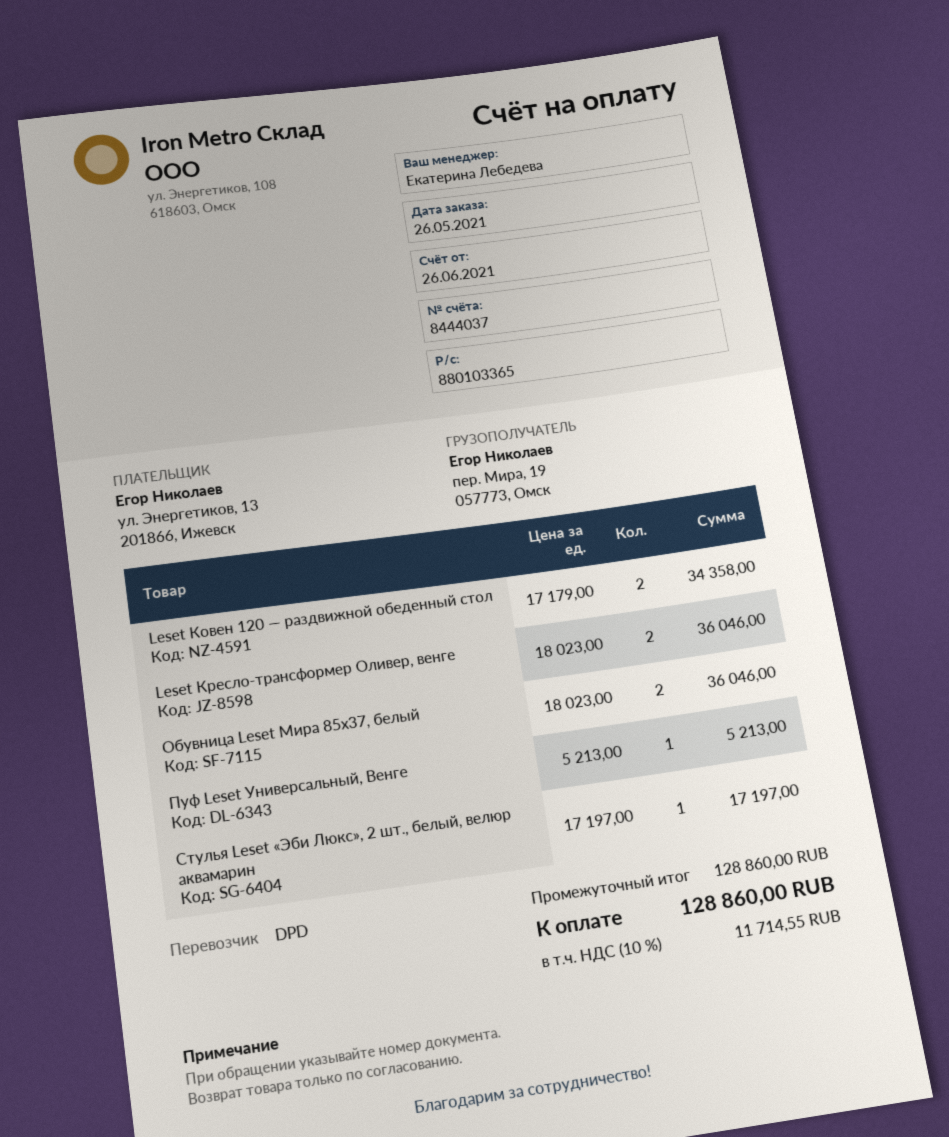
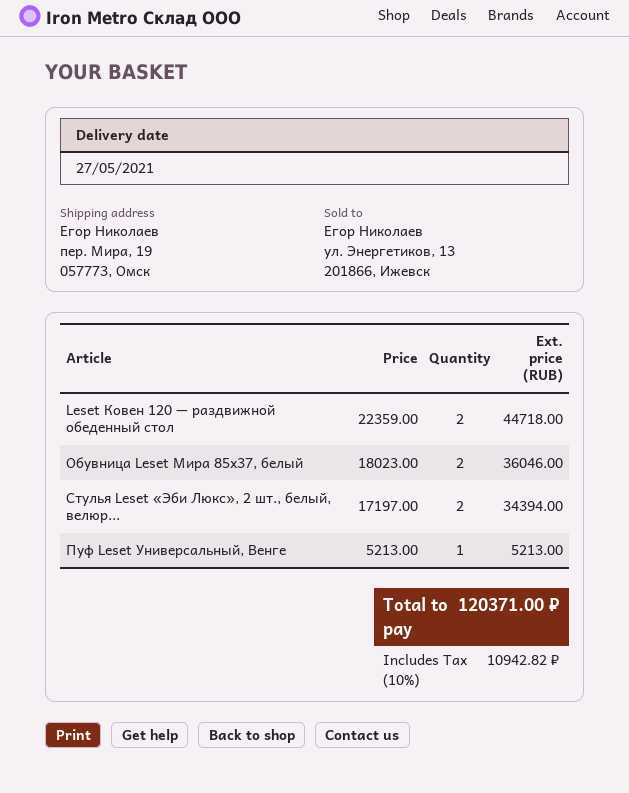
Leset Ковен 120 — раздвижной обеденный стол: 2 x 17179.00 = 34358.00 -> 2 x 22359.00 = 44718.00
Leset Кресло-трансформер Оливер, венге: 2 x 18023.00 = 36046.00 -> none
Стулья Leset «Эби Люкс», 2 шт., белый, велюр аквамарин: 1 x 17197.00 = 17197.00 -> 2 x 17197.00 = 34394.00
tax: 10% = 11714.55 -> 10% = 10942.82
total: 128860.00 -> 120371.00

